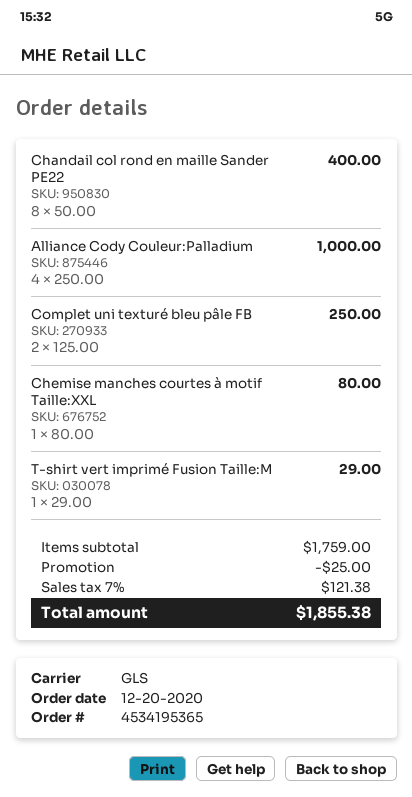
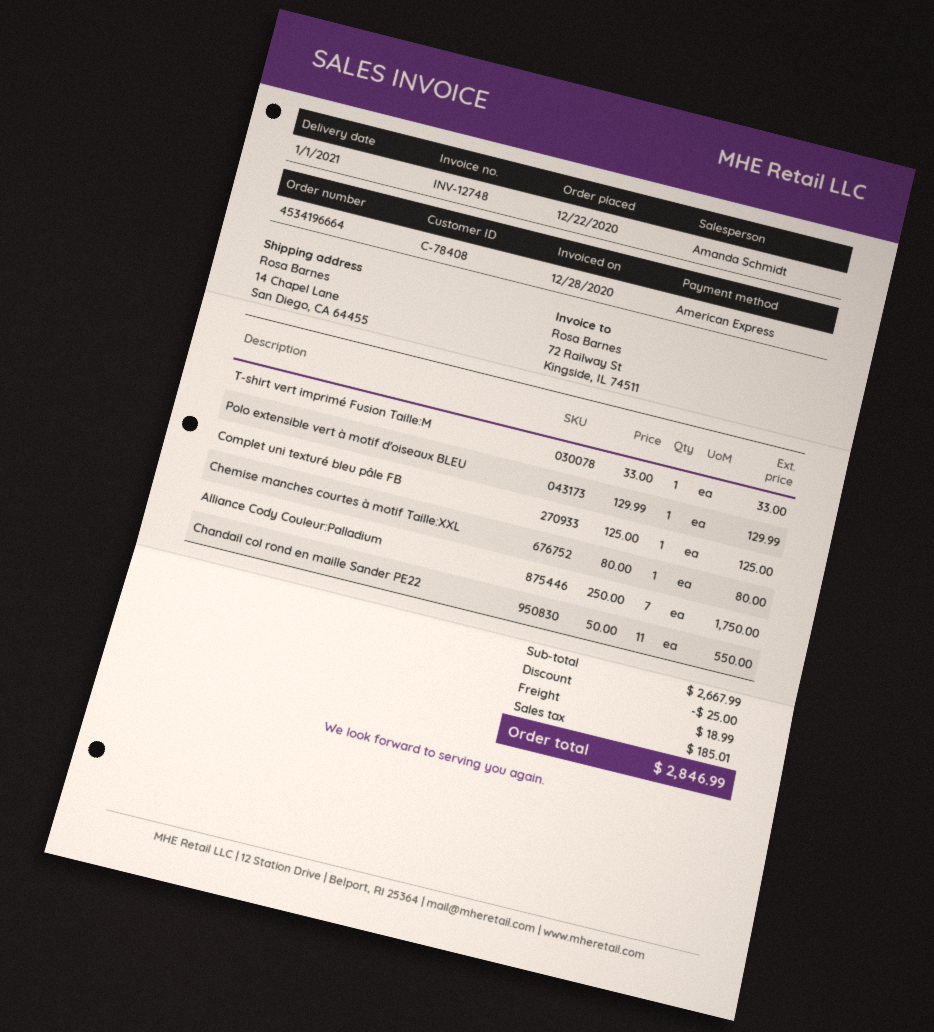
order number: 4534195365 -> 4534196664
order date: 2020-12-20 -> 2020-12-22
Chandail col rond en maille Sander PE22: 8 x 50.00 = 400.00 -> 11 x 50.00 = 550.00
Alliance Cody Couleur:Palladium: 4 x 250.00 = 1000.00 -> 7 x 250.00 = 1750.00
Complet uni texturé bleu pâle FB: 2 x 125.00 = 250.00 -> 1 x 125.00 = 125.00
T-shirt vert imprimé Fusion Taille:M: 1 x 29.00 = 29.00 -> 1 x 33.00 = 33.00
Polo extensible vert à motif d'oiseaux BLEU: none -> 1 x 129.99 = 129.99
subtotal: 1759.00 -> 2667.99
shipping: none -> 18.99
tax: 121.38 -> 185.01
total: 1855.38 -> 2846.99

